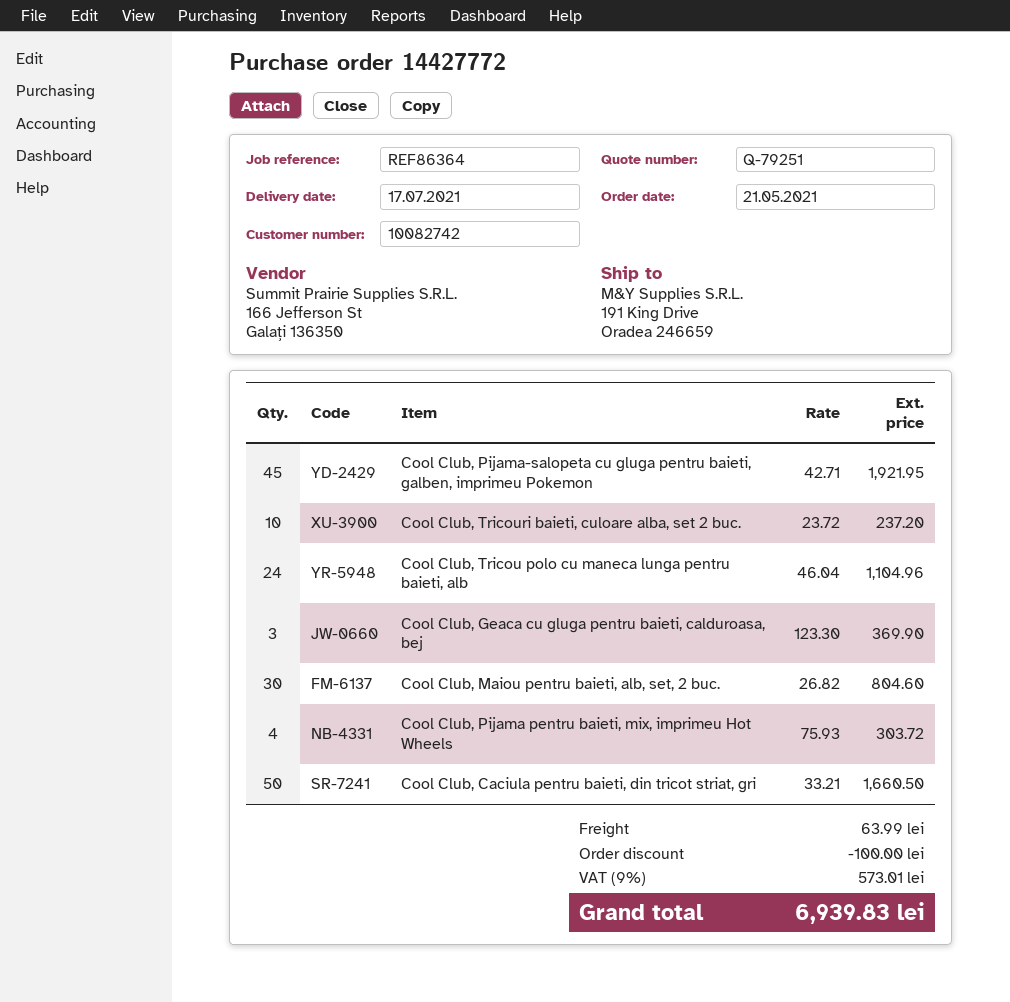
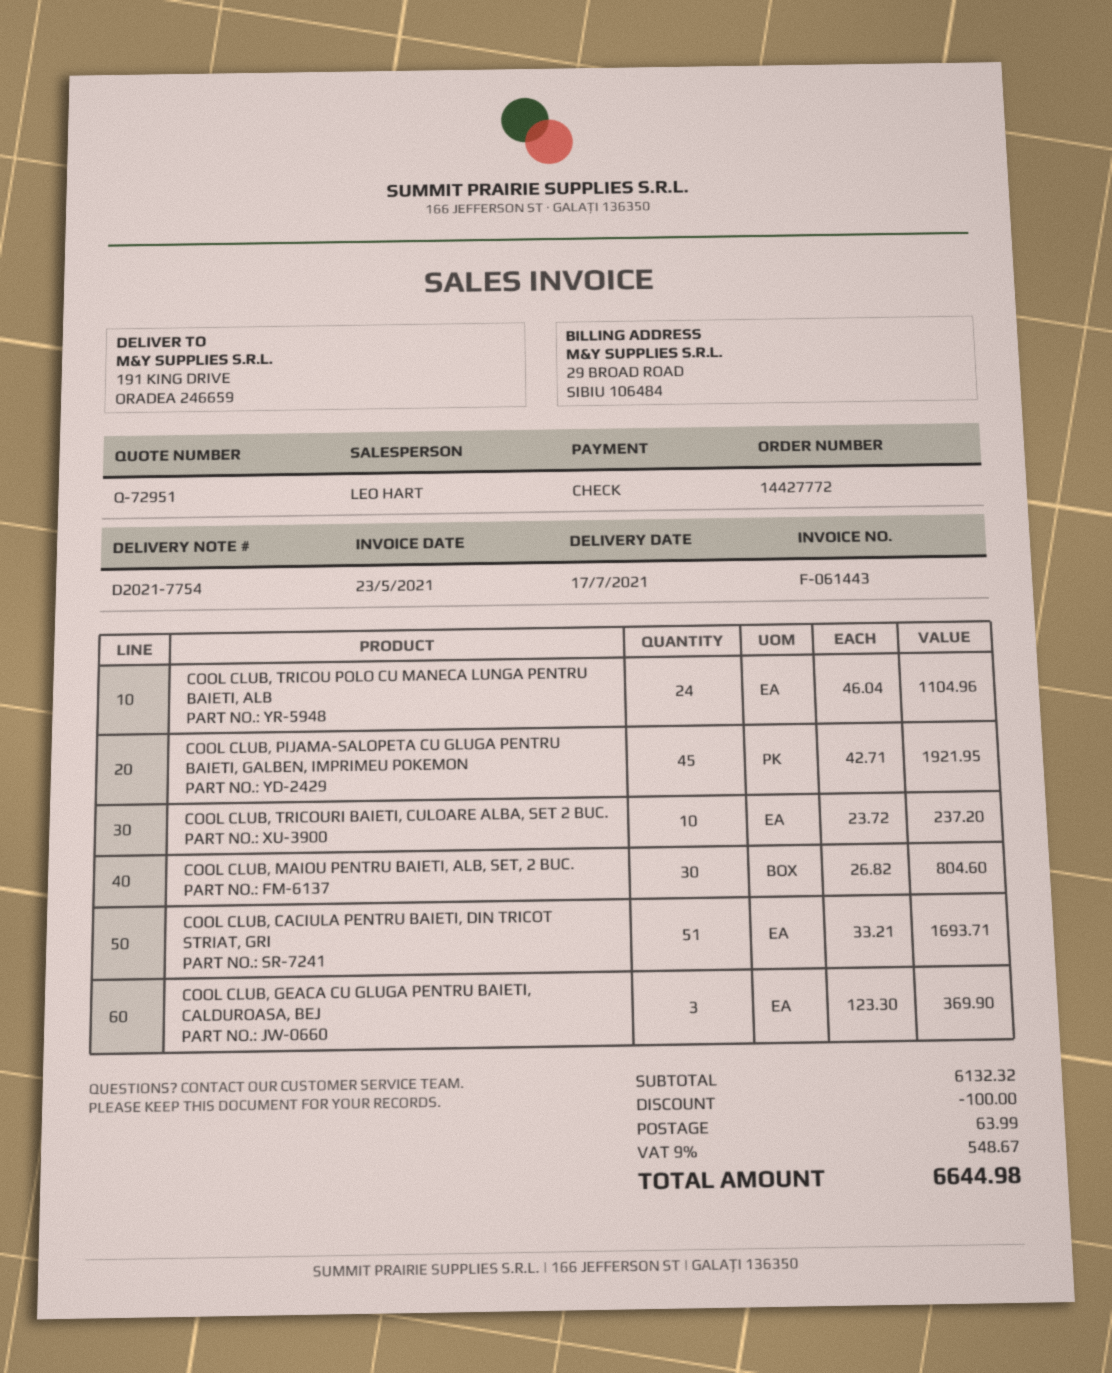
quote number: Q-79251 -> Q-72951
Cool Club, Pijama pentru baieti, mix, imprimeu Hot Wheels: 4 x 75.93 = 303.72 -> none
Cool Club, Caciula pentru baieti, din tricot striat, gri: 50 x 33.21 = 1660.50 -> 51 x 33.21 = 1693.71
tax: 9% = 573.01 -> 9% = 548.67
total: 6939.83 -> 6644.98

